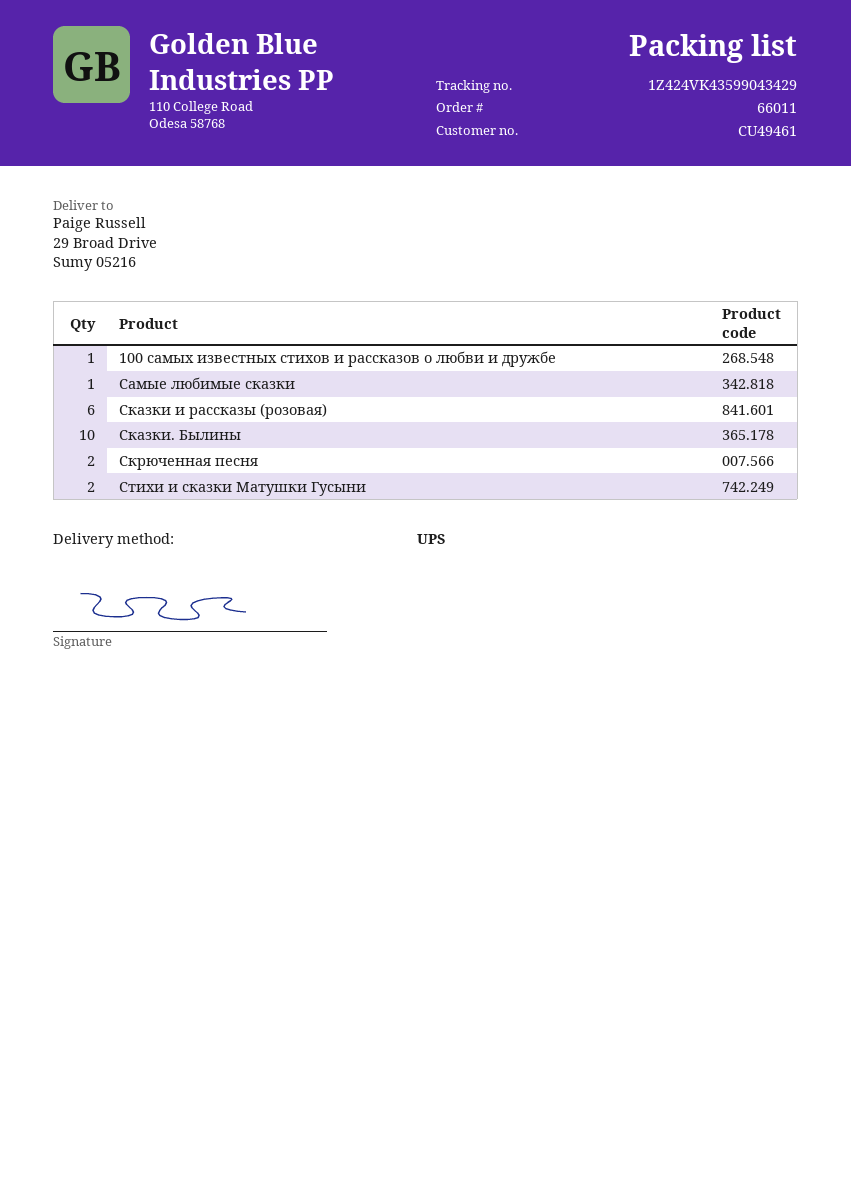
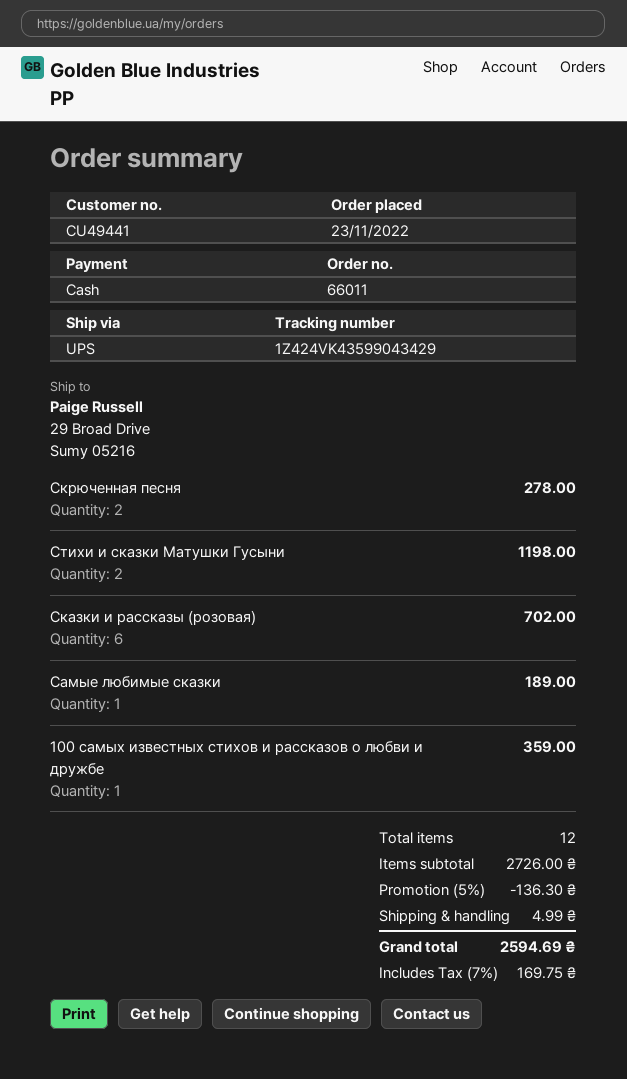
customer number: CU49461 -> CU49441
Сказки. Былины: 10 -> none

